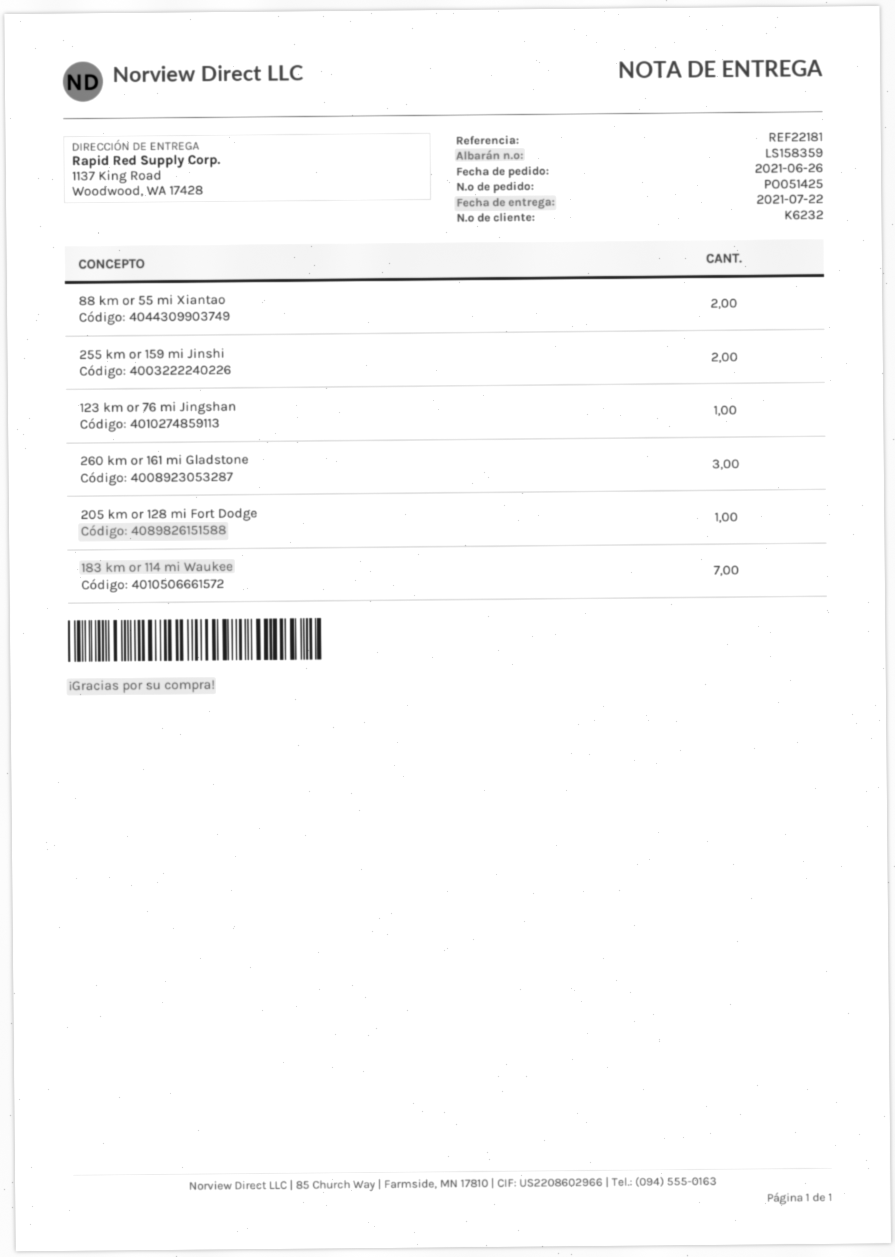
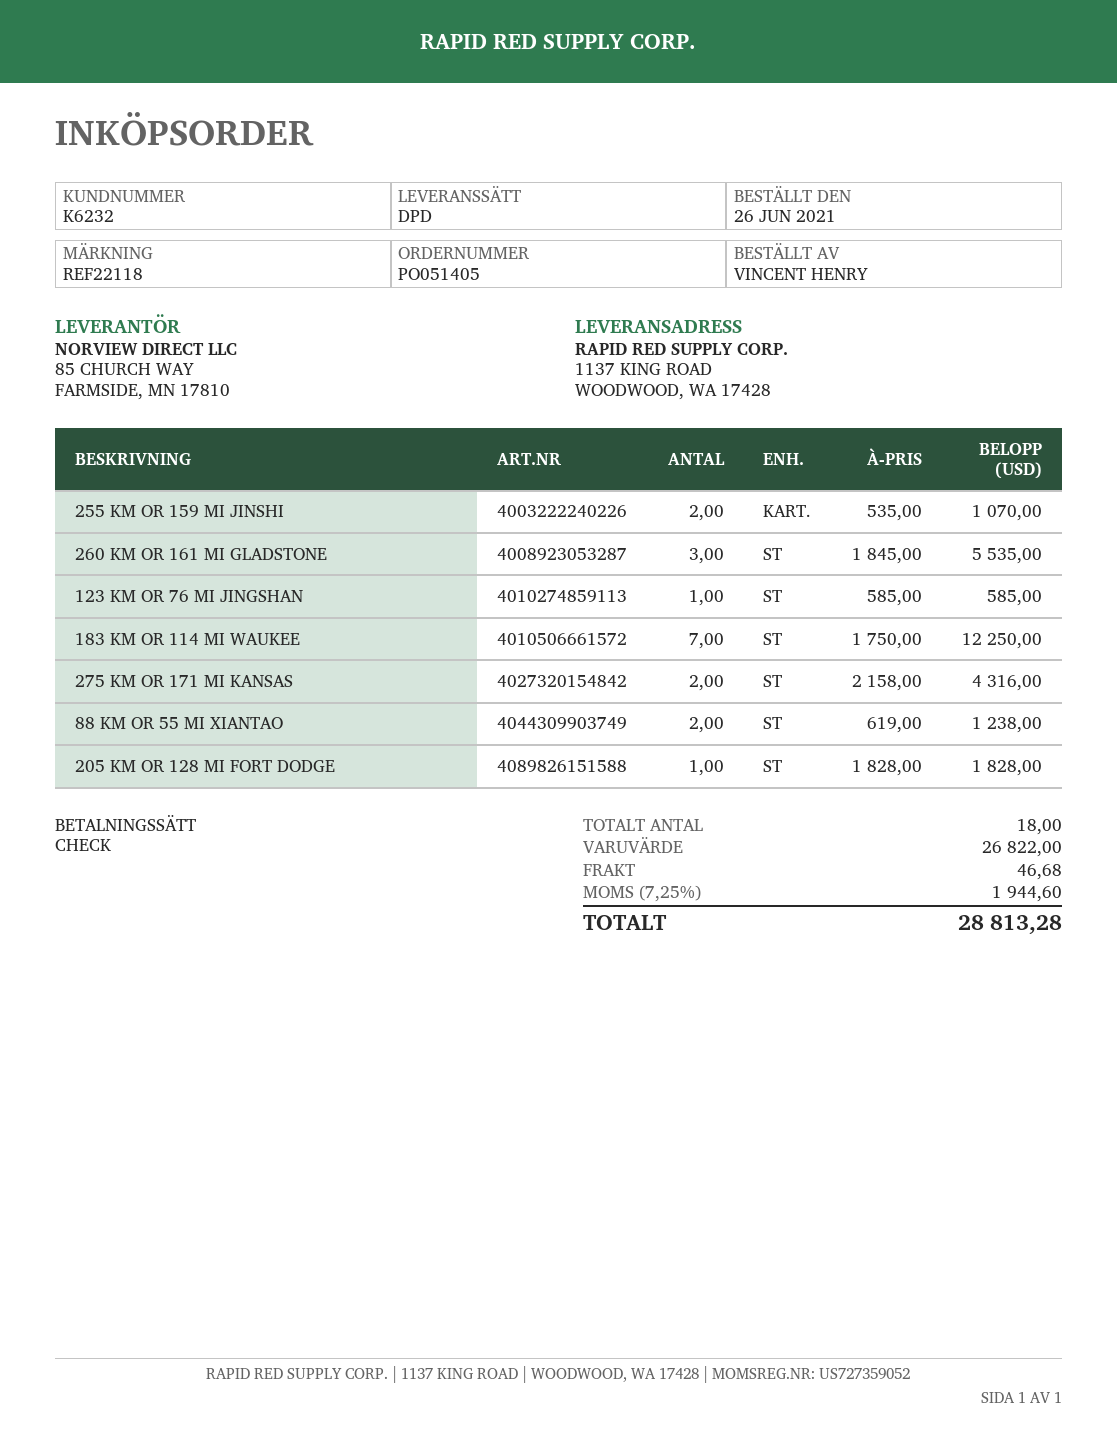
order number: PO051425 -> PO051405
reference: REF22181 -> REF22118
275 KM OR 171 MI KANSAS: none -> 2

